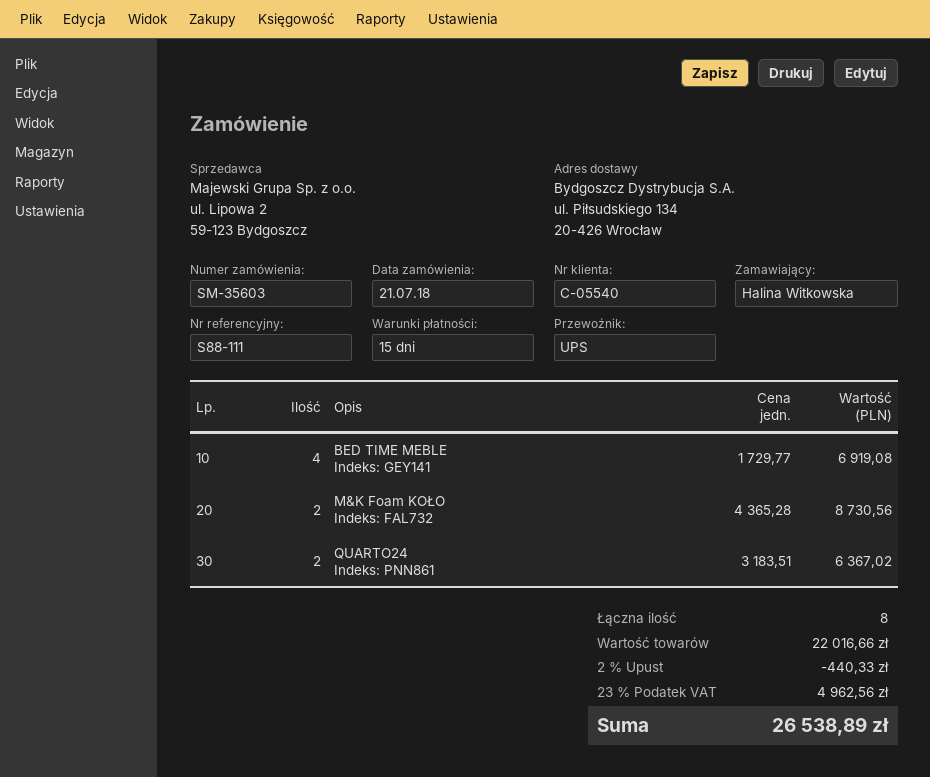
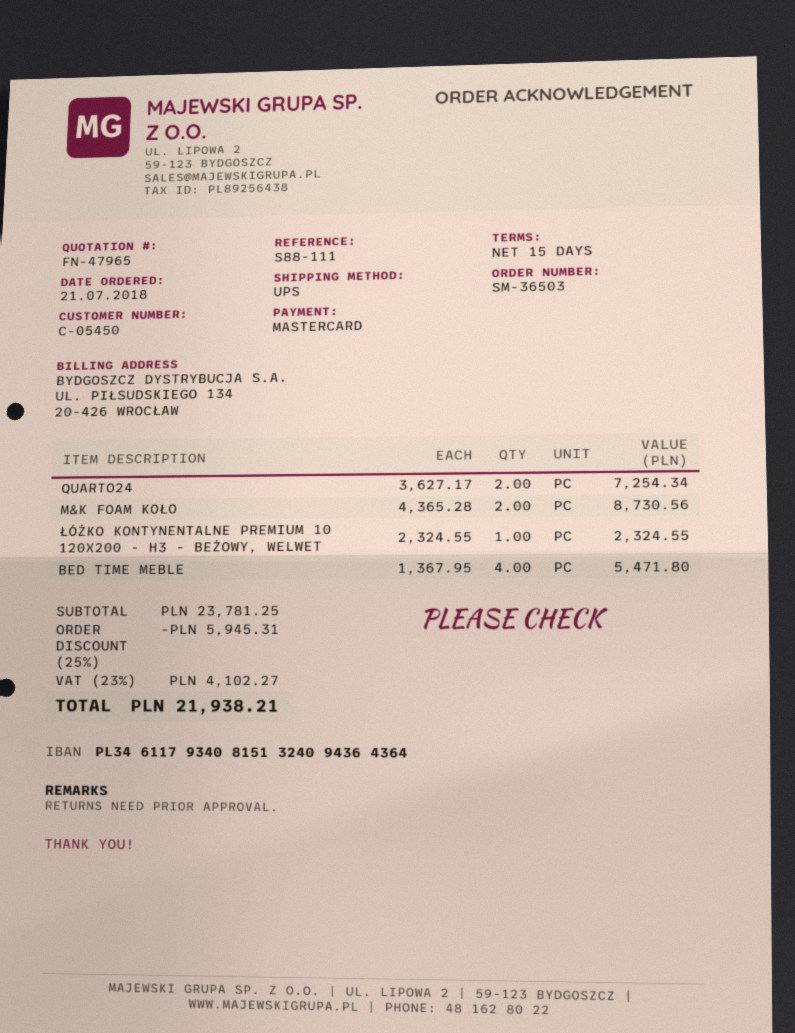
order number: SM-35603 -> SM-36503
customer number: C-05540 -> C-05450
BED TIME MEBLE: 4 x 1729.77 = 6919.08 -> 4 x 1367.95 = 5471.80
QUARTO24: 2 x 3183.51 = 6367.02 -> 2 x 3627.17 = 7254.34
ŁÓŻKO KONTYNENTALNE PREMIUM 10 120X200 - H3 - BEŻOWY, WELWET: none -> 1 x 2324.55 = 2324.55
subtotal: 22016.66 -> 23781.25
discount: 2% = 440.33 -> 25% = 5945.31
tax: 23% = 4962.56 -> 23% = 4102.27
total: 26538.89 -> 21938.21

